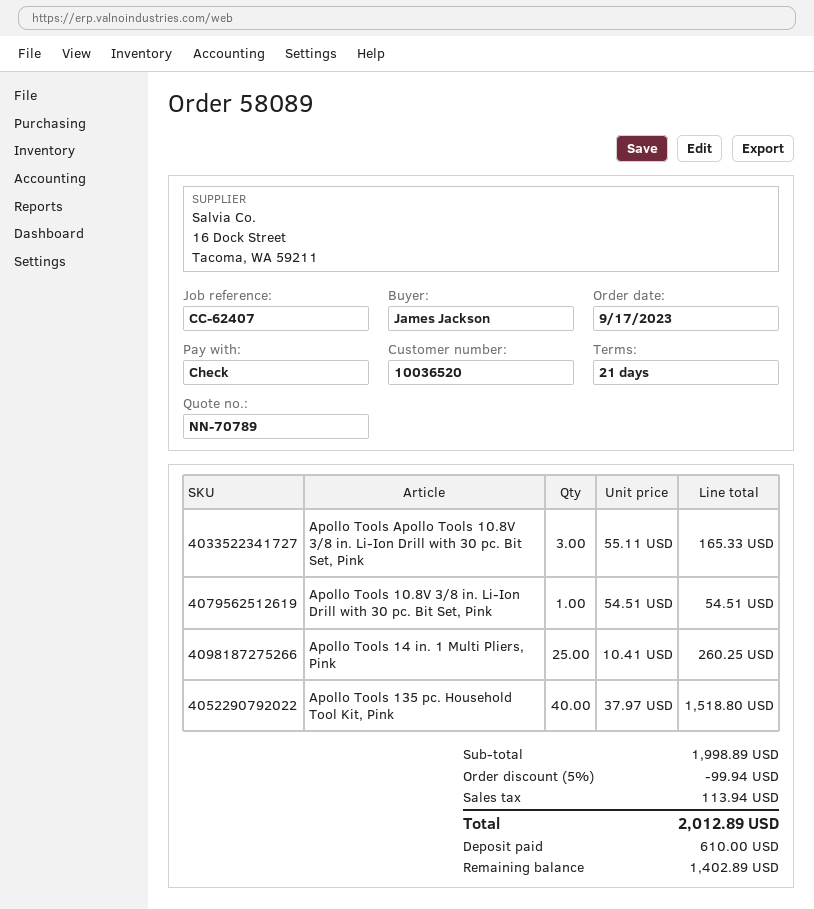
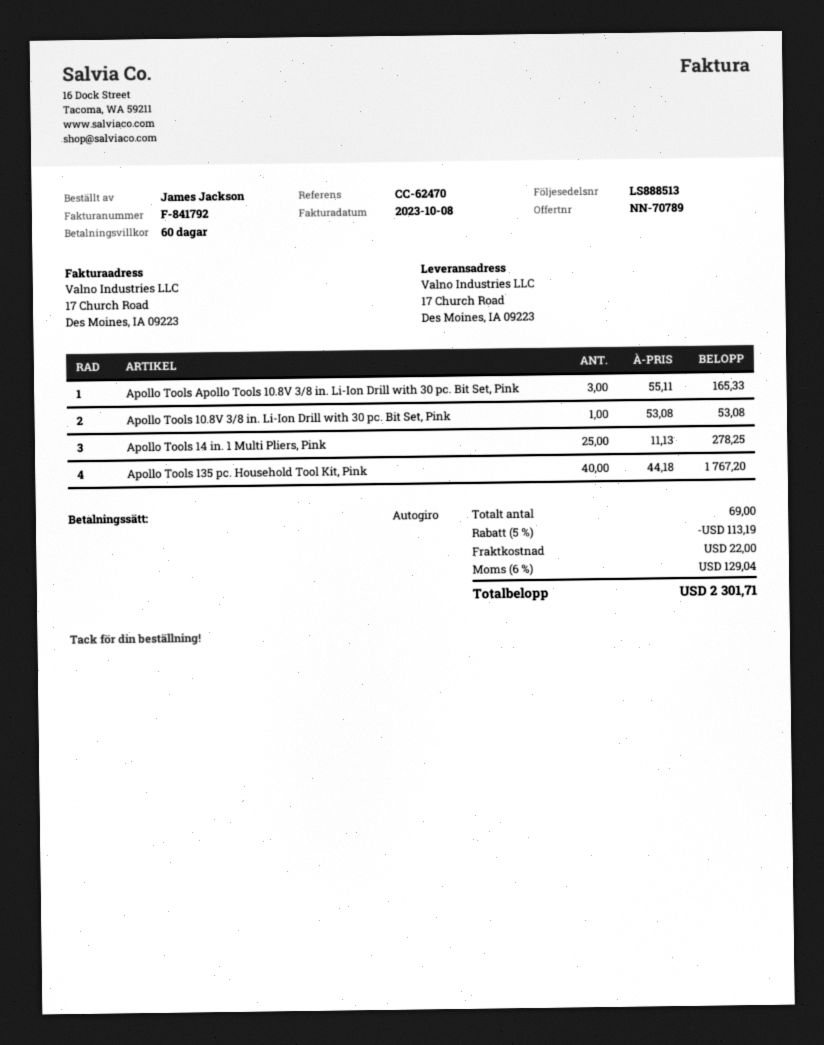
payment terms: 21 days -> 60 days
reference: CC-62407 -> CC-62470
payment method: cheque -> direct debit
Apollo Tools 10.8V 3/8 in. Li-Ion Drill with 30 pc. Bit Set, Pink: 1 x 54.51 = 54.51 -> 1 x 53.08 = 53.08
Apollo Tools 14 in. 1 Multi Pliers, Pink: 25 x 10.41 = 260.25 -> 25 x 11.13 = 278.25
Apollo Tools 135 pc. Household Tool Kit, Pink: 40 x 37.97 = 1518.80 -> 40 x 44.18 = 1767.20
discount: 5% = 99.94 -> 5% = 113.19
shipping: none -> 22.00
tax: 113.94 -> 129.04
total: 2012.89 -> 2301.71

